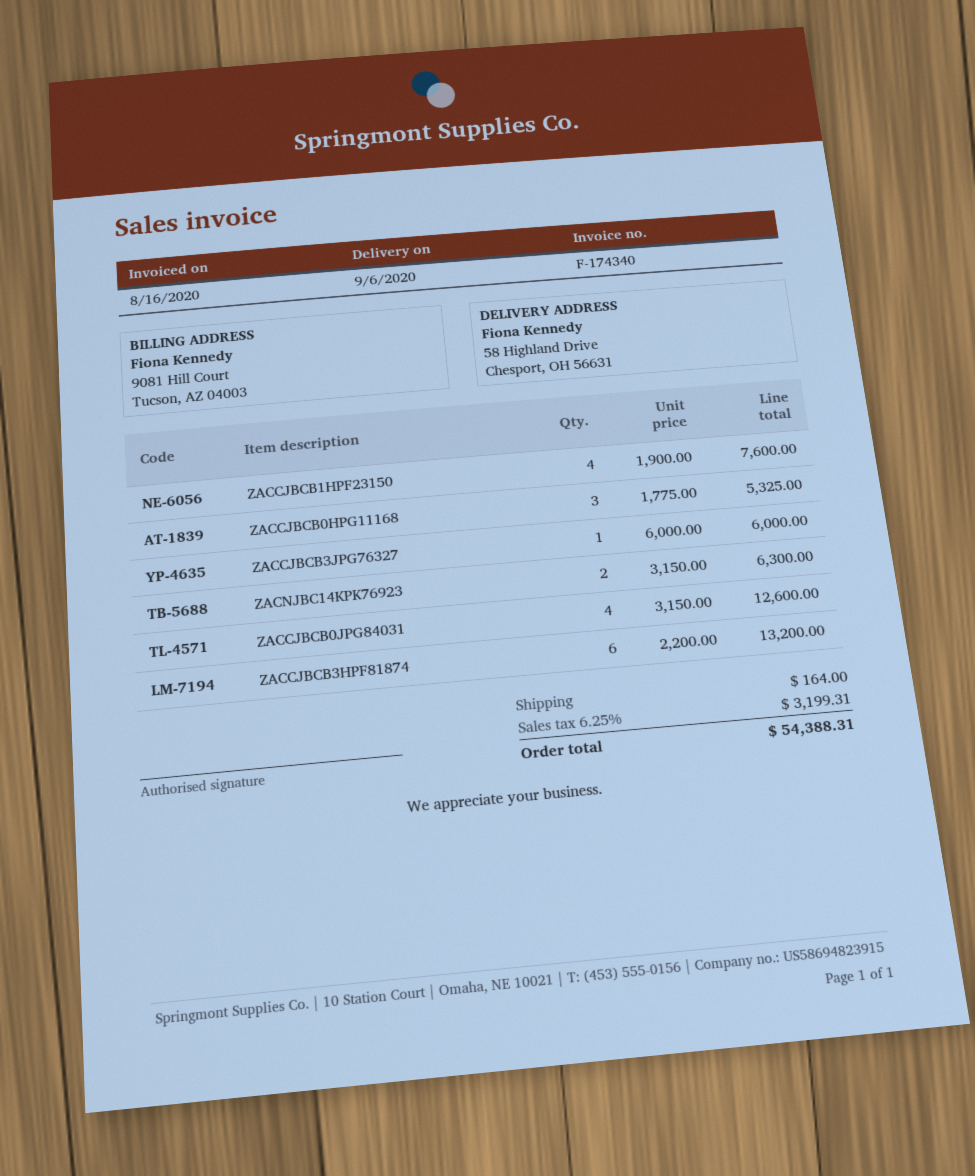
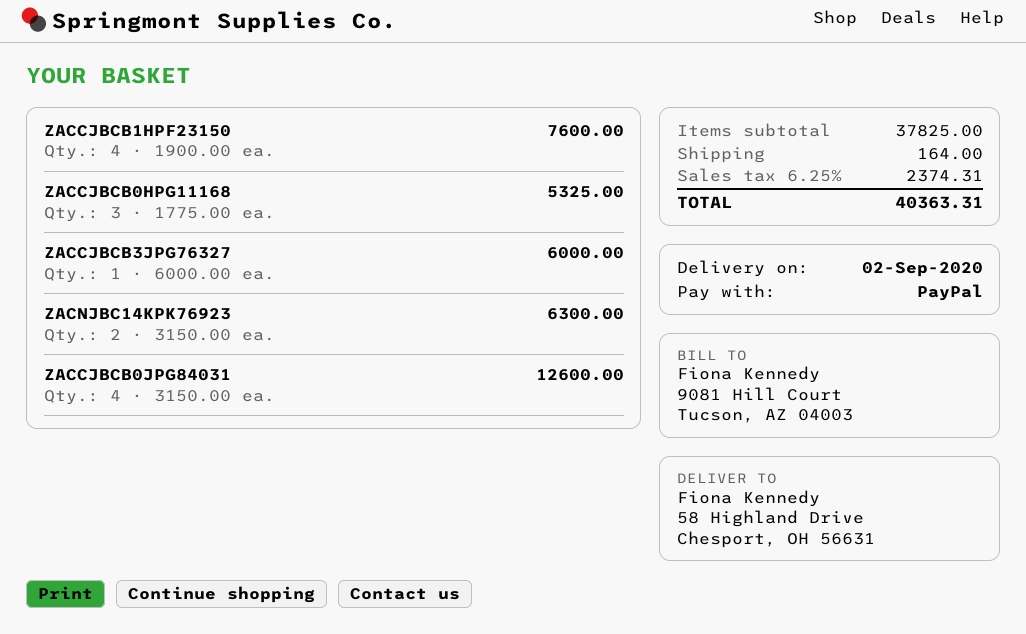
delivery date: 2020-09-06 -> 2020-09-02
ZACCJBCB3HPF81874: 6 x 2200.00 = 13200.00 -> none
tax: 6.25% = 3199.31 -> 6.25% = 2374.31
total: 54388.31 -> 40363.31

